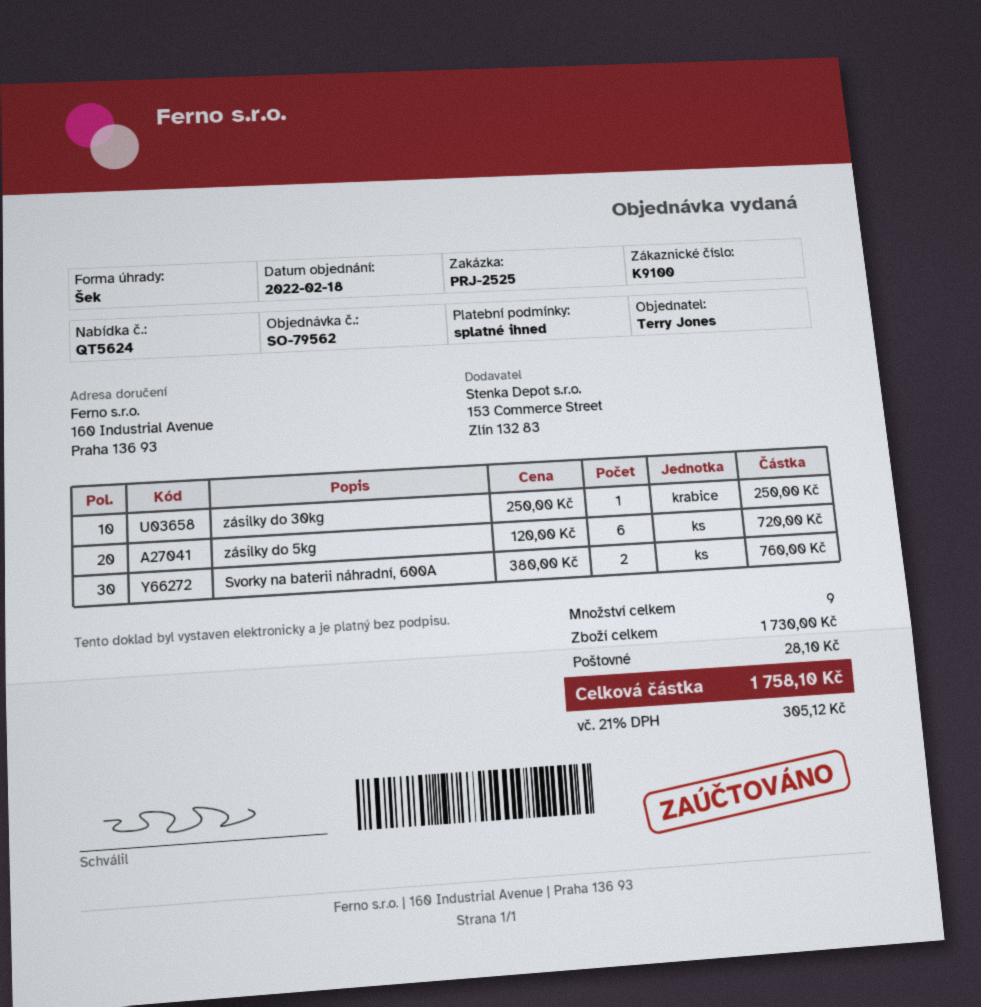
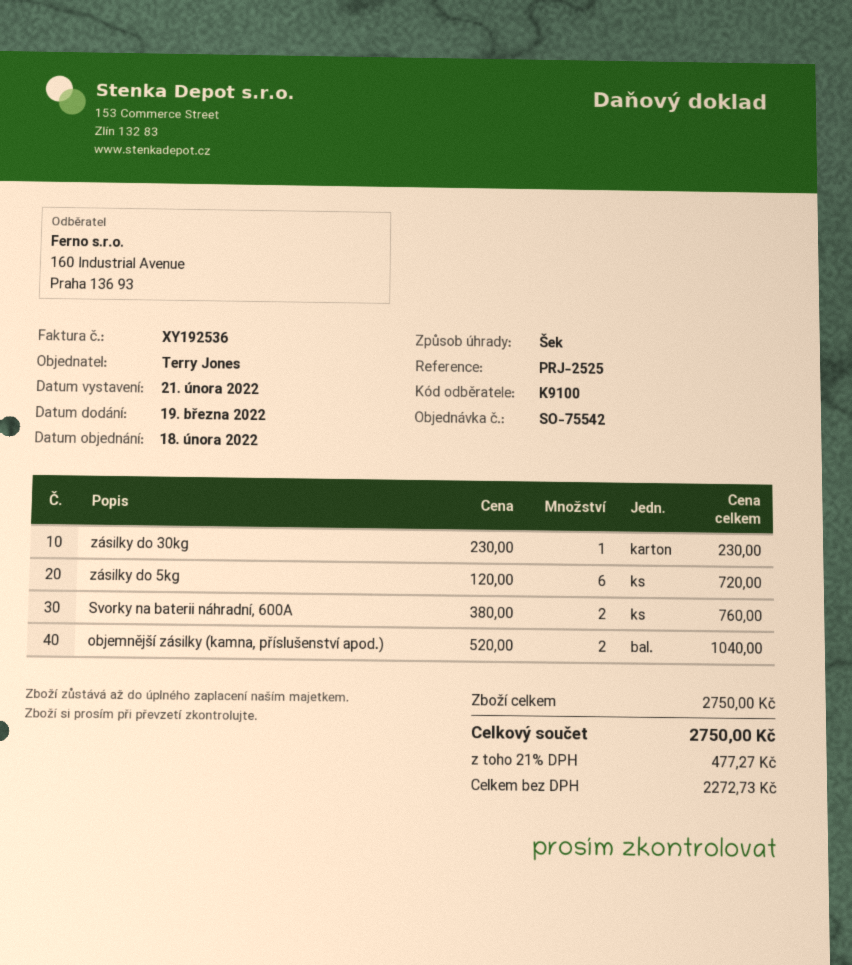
order number: SO-79562 -> SO-75542
zásilky do 30kg: 1 x 250.00 = 250.00 -> 1 x 230.00 = 230.00
objemnější zásilky (kamna, příslušenství apod.): none -> 2 x 520.00 = 1040.00
subtotal: 1730.00 -> 2750.00
shipping: 28.10 -> none
tax: 21% = 305.12 -> 21% = 477.27
total: 1758.10 -> 2750.00

